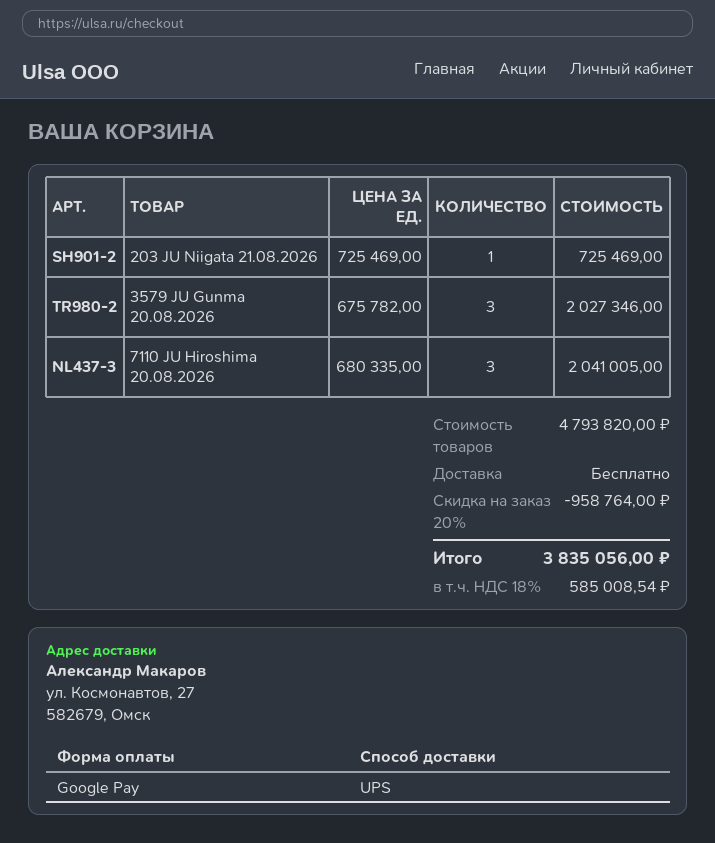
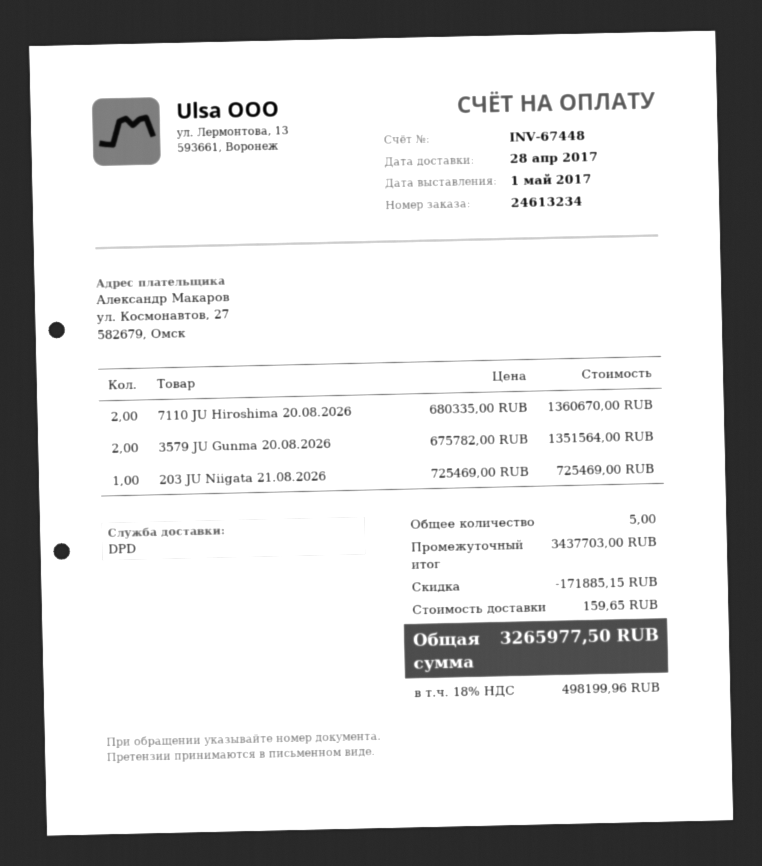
shipping method: UPS -> DPD
3579 JU Gunma 20.08.2026: 3 x 675782.00 = 2027346.00 -> 2 x 675782.00 = 1351564.00
7110 JU Hiroshima 20.08.2026: 3 x 680335.00 = 2041005.00 -> 2 x 680335.00 = 1360670.00
subtotal: 4793820.00 -> 3437703.00
discount: 958764.00 -> 171885.15
shipping: 0.00 -> 159.65
tax: 18% = 585008.54 -> 18% = 498199.96
total: 3835056.00 -> 3265977.50

